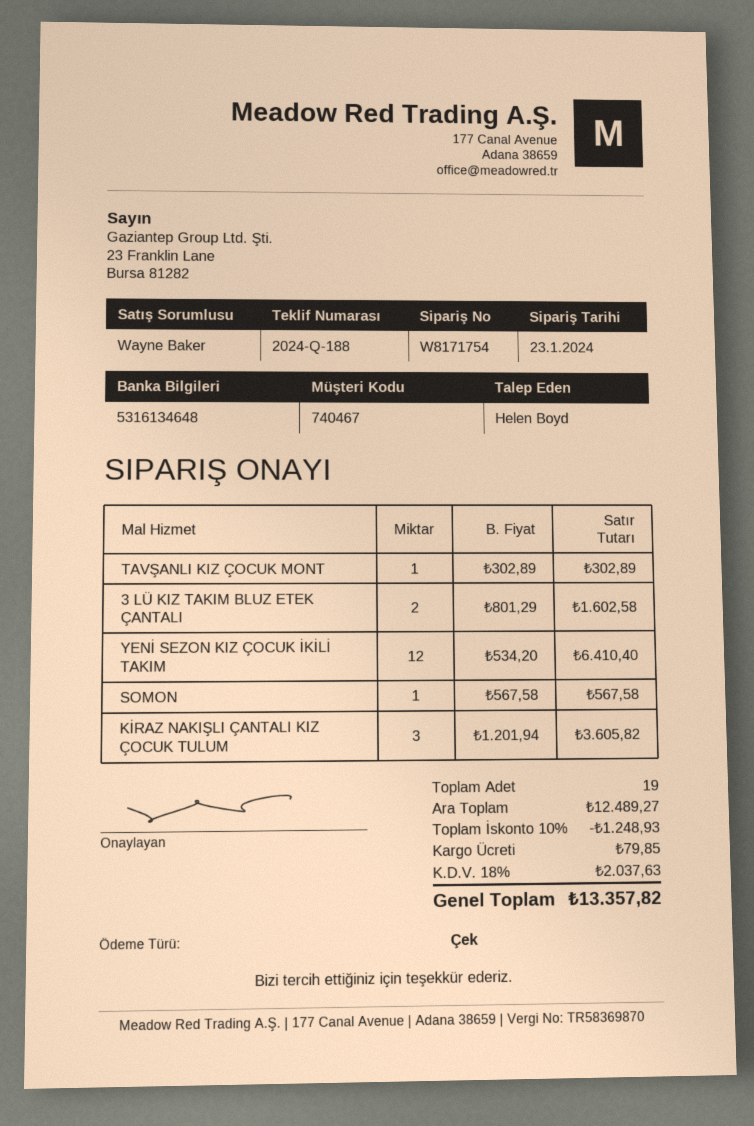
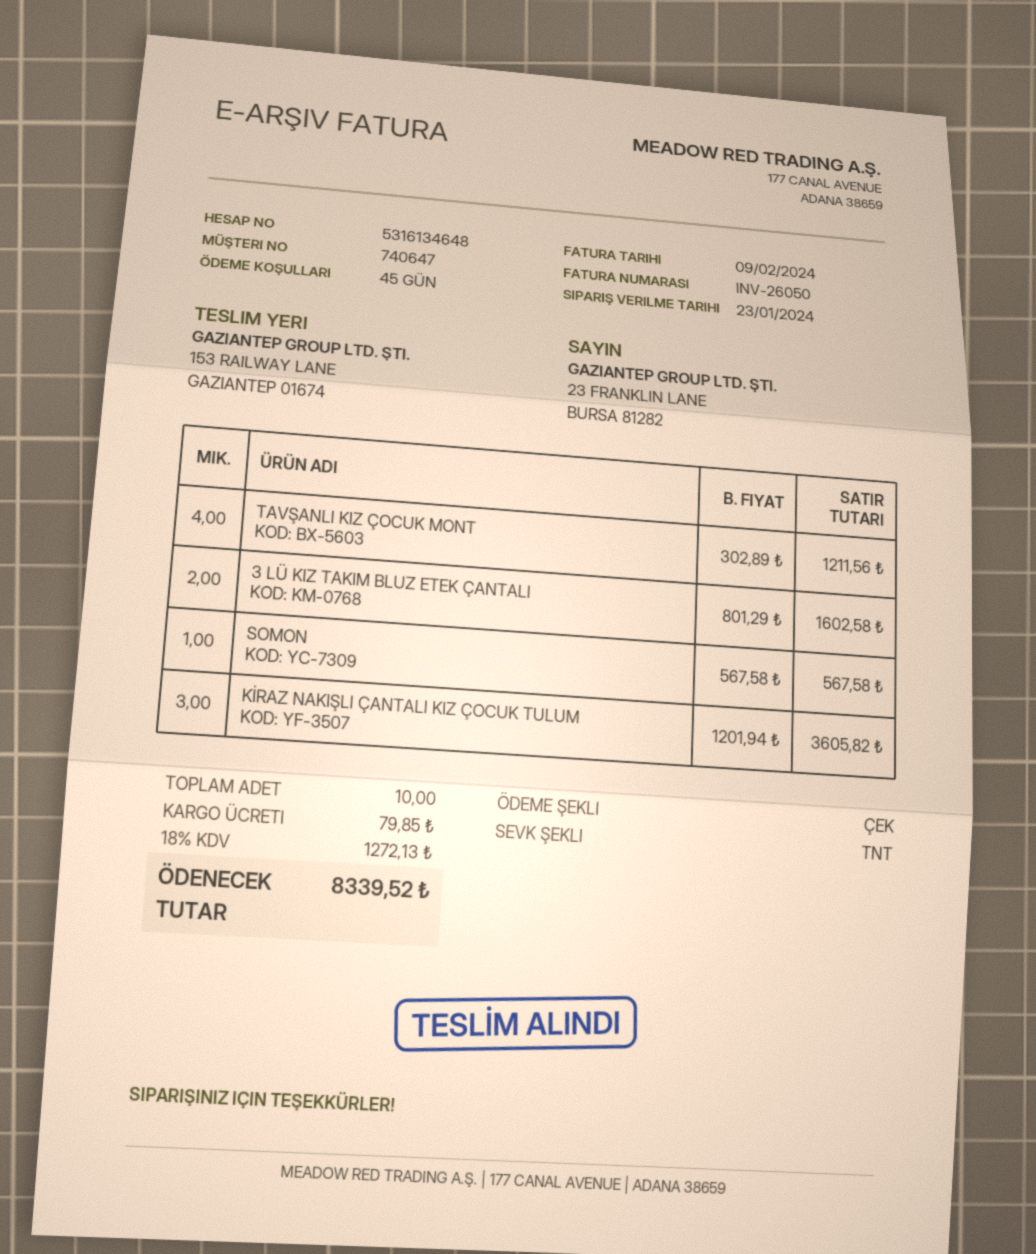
customer number: 740467 -> 740647
TAVŞANLI KIZ ÇOCUK MONT: 1 x 302.89 = 302.89 -> 4 x 302.89 = 1211.56
YENİ SEZON KIZ ÇOCUK İKİLİ TAKIM: 12 x 534.20 = 6410.40 -> none
total quantity: 19 -> 10
discount: 10% = 1248.93 -> none
tax: 18% = 2037.63 -> 18% = 1272.13
total: 13357.82 -> 8339.52

